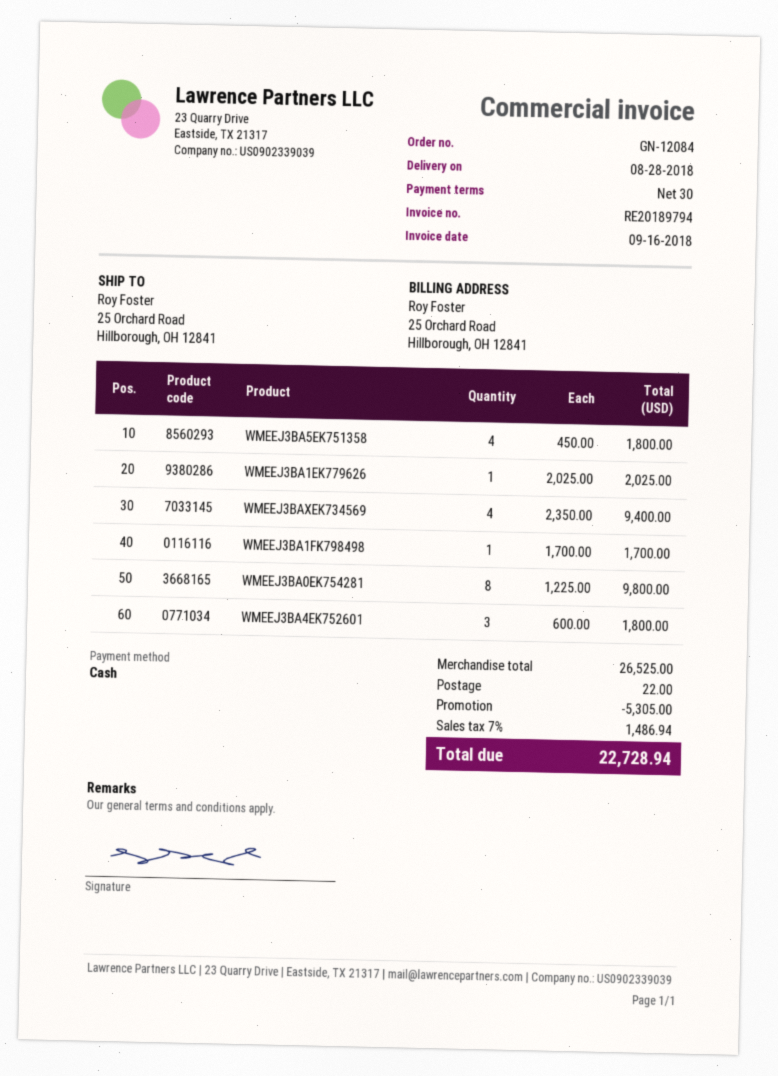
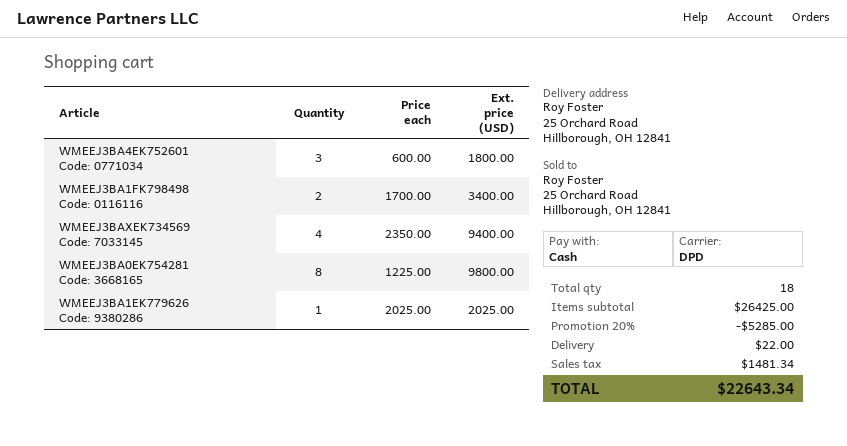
WMEEJ3BA5EK751358: 4 x 450.00 = 1800.00 -> none
WMEEJ3BA1FK798498: 1 x 1700.00 = 1700.00 -> 2 x 1700.00 = 3400.00
subtotal: 26525.00 -> 26425.00
discount: 5305.00 -> 5285.00
tax: 1486.94 -> 1481.34
total: 22728.94 -> 22643.34

